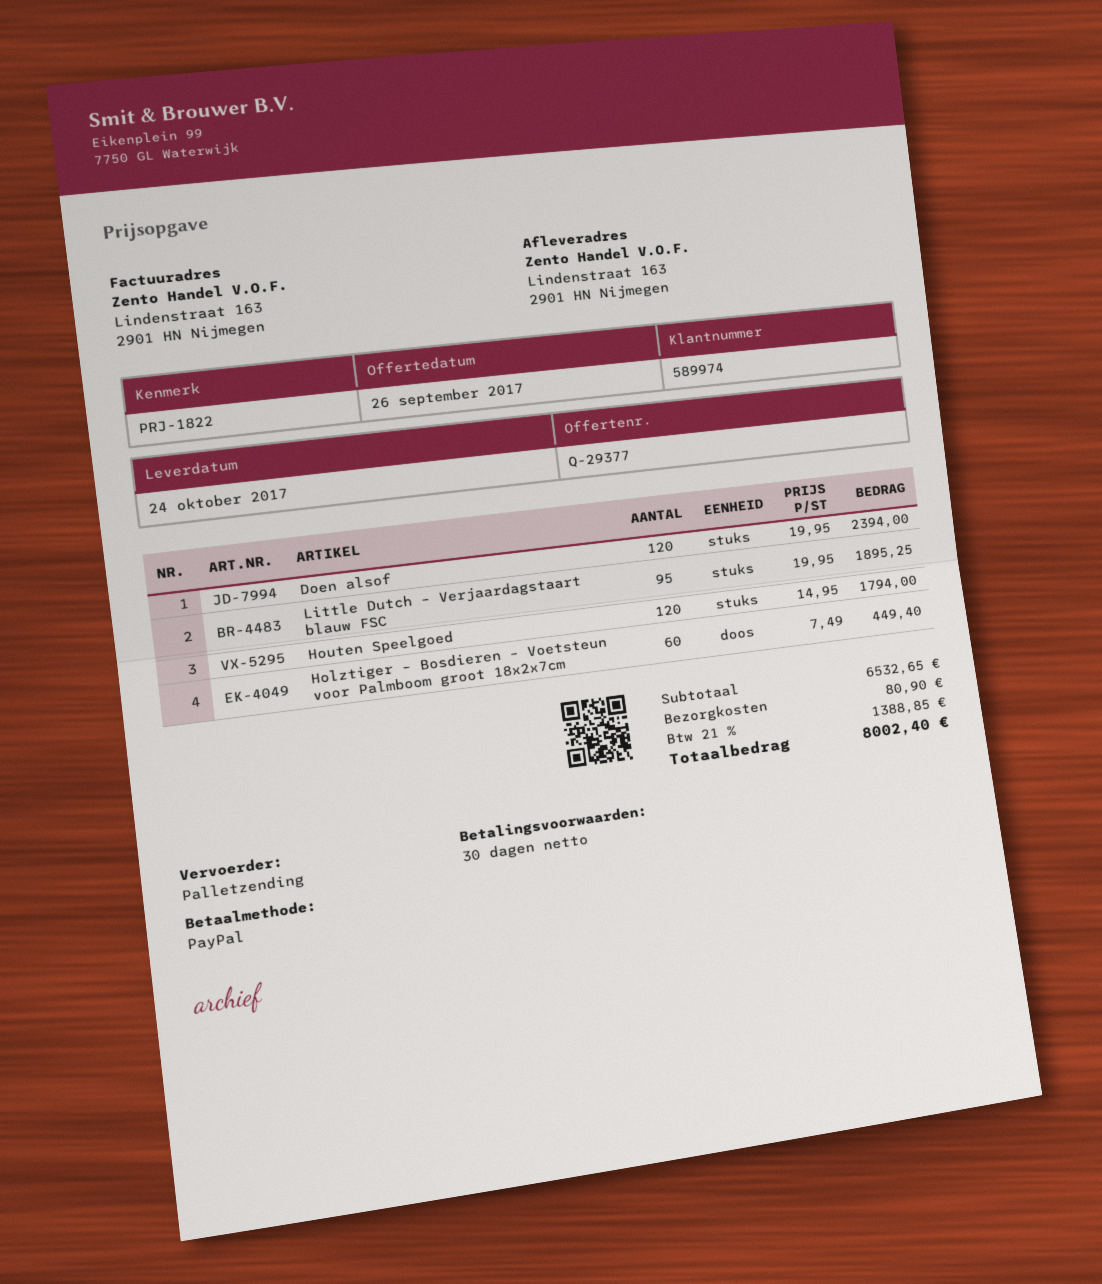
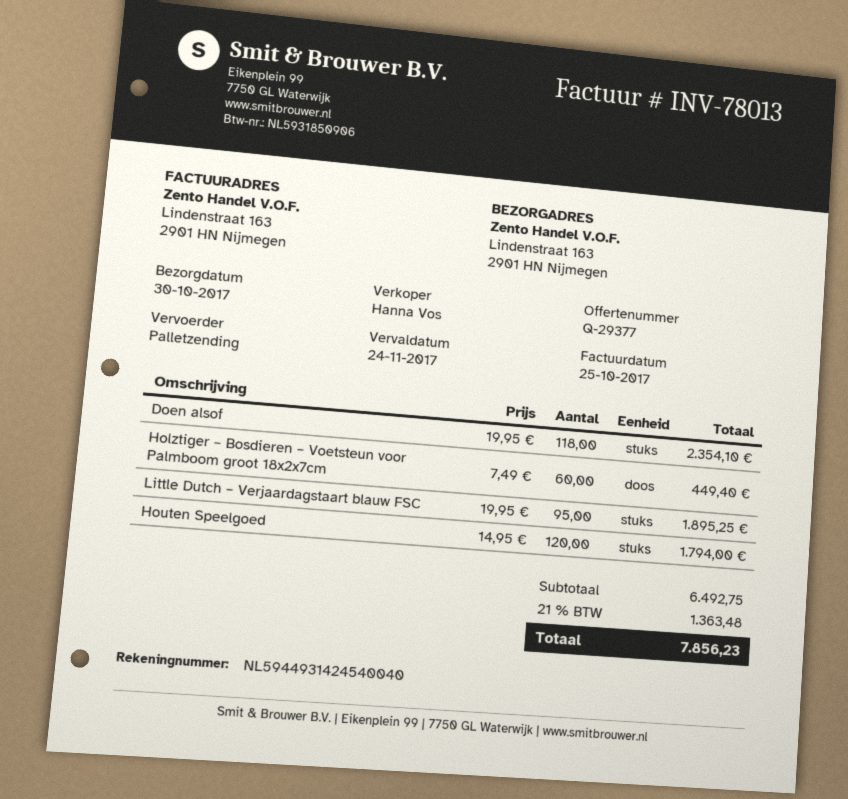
delivery date: 2017-10-24 -> 2017-10-30
Doen alsof: 120 x 19.95 = 2394.00 -> 118 x 19.95 = 2354.10
subtotal: 6532.65 -> 6492.75
shipping: 80.90 -> none
tax: 21% = 1388.85 -> 21% = 1363.48
total: 8002.40 -> 7856.23

